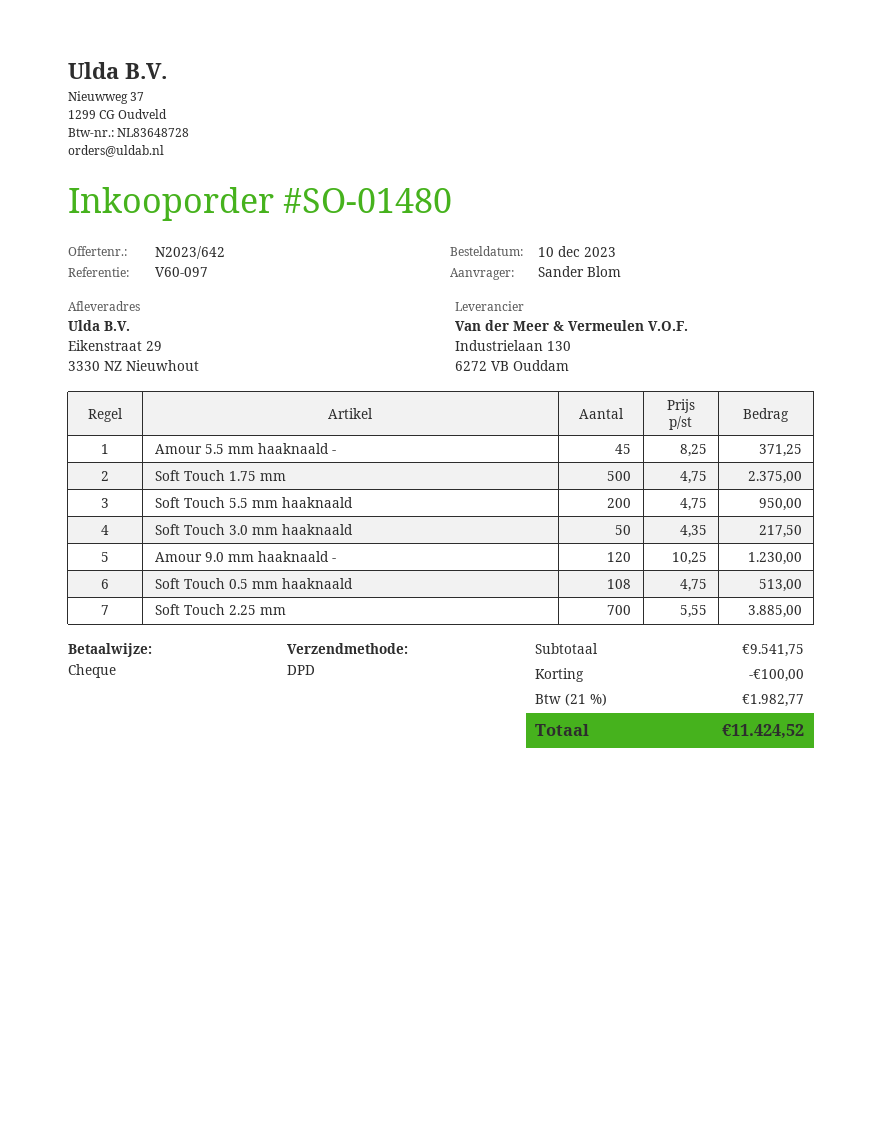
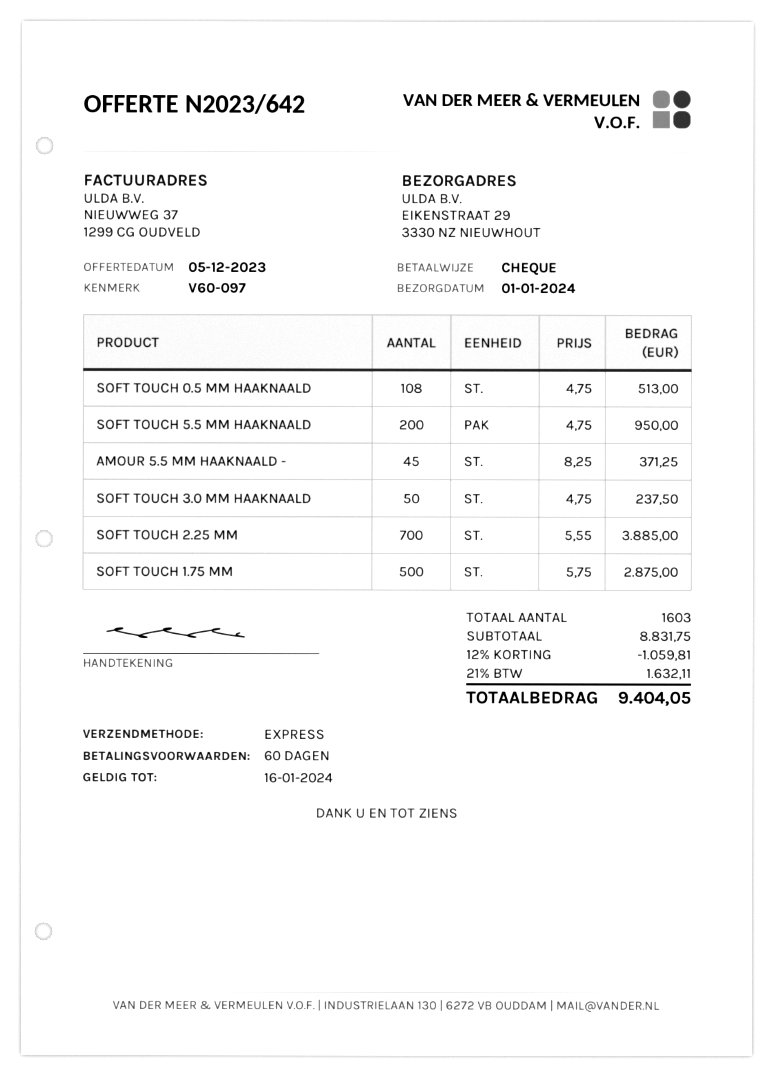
shipping method: DPD -> express
Soft Touch 1.75 mm: 500 x 4.75 = 2375.00 -> 500 x 5.75 = 2875.00
Soft Touch 3.0 mm haaknaald: 50 x 4.35 = 217.50 -> 50 x 4.75 = 237.50
Amour 9.0 mm haaknaald -: 120 x 10.25 = 1230.00 -> none
subtotal: 9541.75 -> 8831.75
discount: 100.00 -> 1059.81
tax: 21% = 1982.77 -> 21% = 1632.11
total: 11424.52 -> 9404.05

